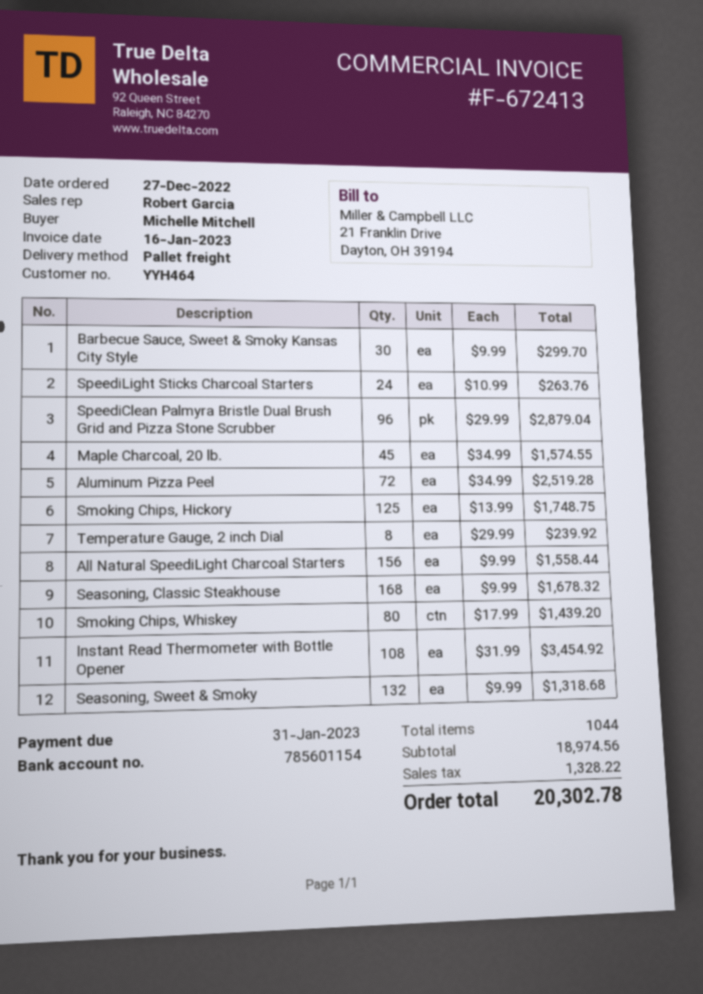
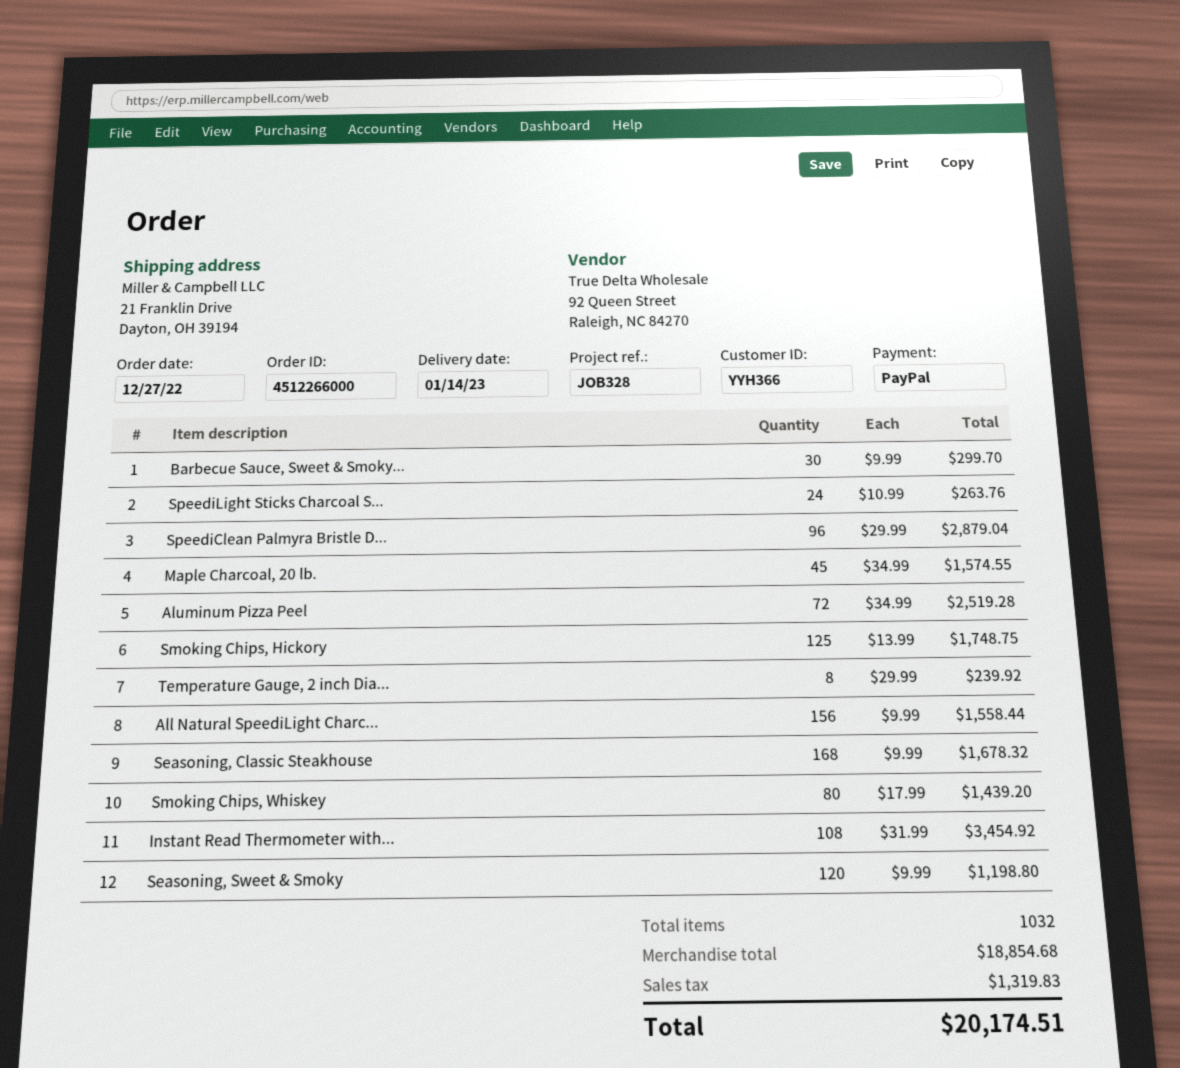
customer number: YYH464 -> YYH366
Seasoning, Sweet & Smoky: 132 x 9.99 = 1318.68 -> 120 x 9.99 = 1198.80
total quantity: 1044 -> 1032
subtotal: 18974.56 -> 18854.68
tax: 1328.22 -> 1319.83
total: 20302.78 -> 20174.51

